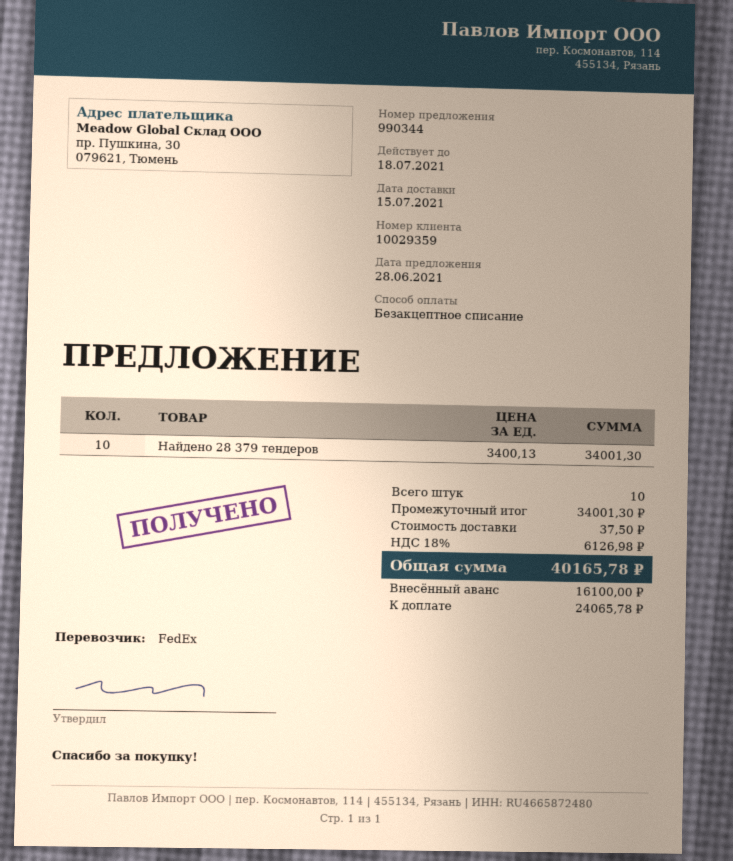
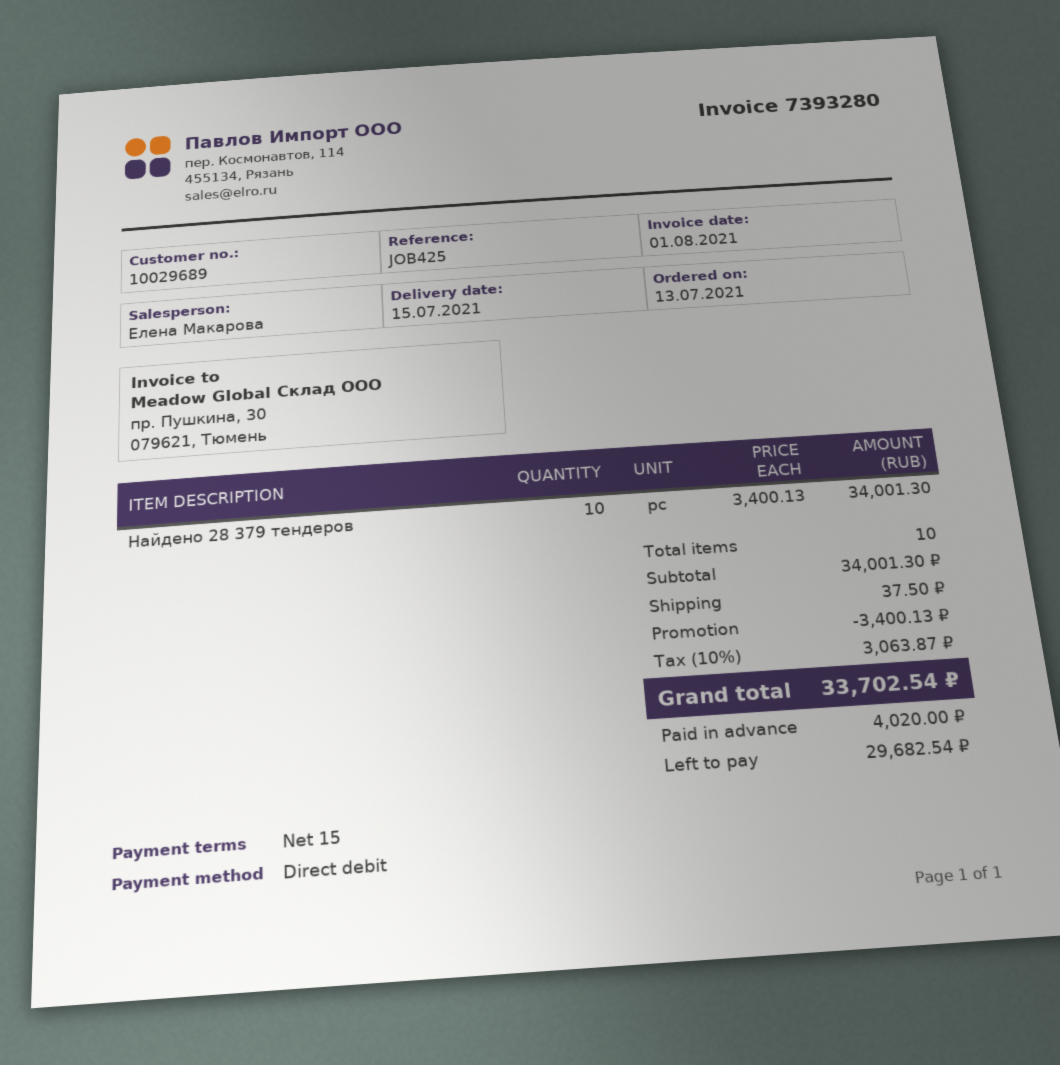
customer number: 10029359 -> 10029689
discount: none -> 3400.13
tax: 18% = 6126.98 -> 10% = 3063.87
total: 40165.78 -> 33702.54
deposit: 16100.00 -> 4020.00
balance: 24065.78 -> 29682.54

